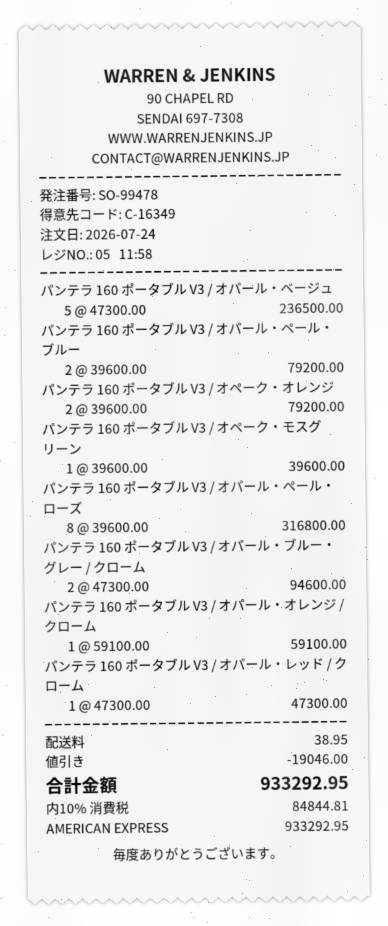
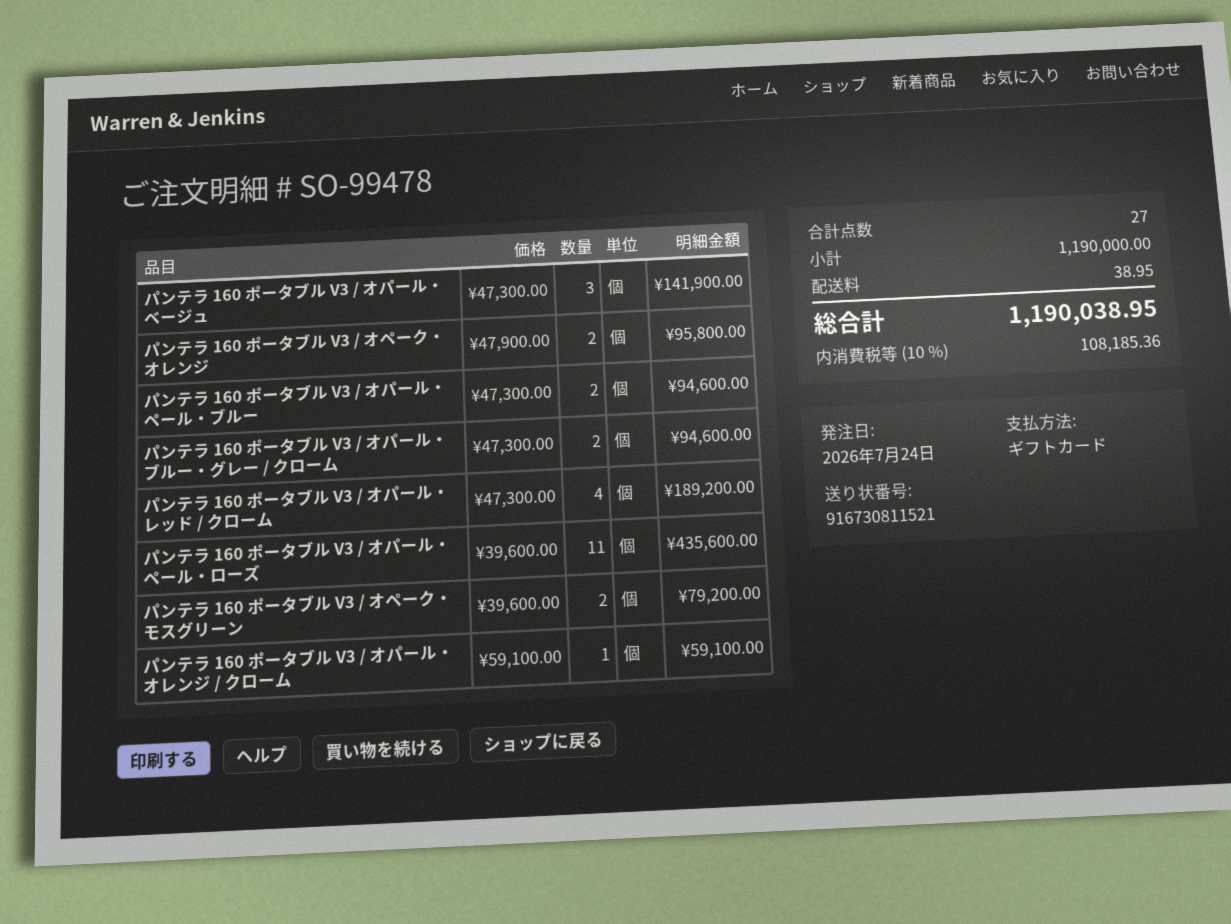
payment method: American Express -> gift card
パンテラ 160 ポータブル V3 / オパール・ベージュ: 5 x 47300.00 = 236500.00 -> 3 x 47300.00 = 141900.00
パンテラ 160 ポータブル V3 / オパール・ペール・ブルー: 2 x 39600.00 = 79200.00 -> 2 x 47300.00 = 94600.00
パンテラ 160 ポータブル V3 / オペーク・オレンジ: 2 x 39600.00 = 79200.00 -> 2 x 47900.00 = 95800.00
パンテラ 160 ポータブル V3 / オペーク・モスグリーン: 1 x 39600.00 = 39600.00 -> 2 x 39600.00 = 79200.00
パンテラ 160 ポータブル V3 / オパール・ペール・ローズ: 8 x 39600.00 = 316800.00 -> 11 x 39600.00 = 435600.00
パンテラ 160 ポータブル V3 / オパール・レッド / クローム: 1 x 47300.00 = 47300.00 -> 4 x 47300.00 = 189200.00
discount: 19046.00 -> none
tax: 10% = 84844.81 -> 10% = 108185.36
total: 933292.95 -> 1190038.95

